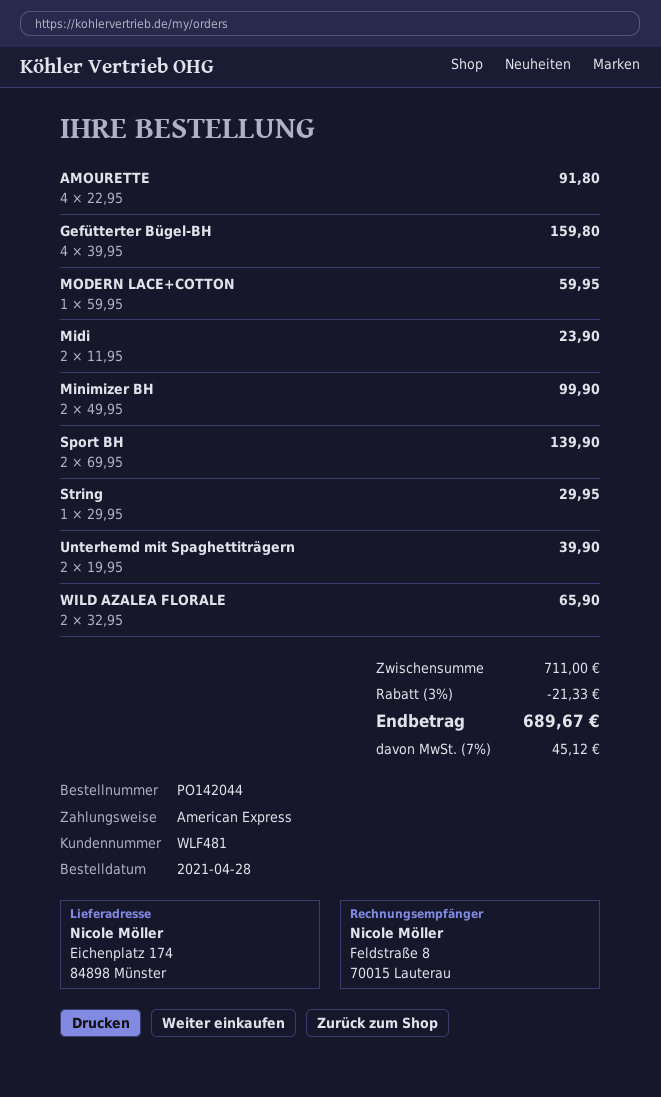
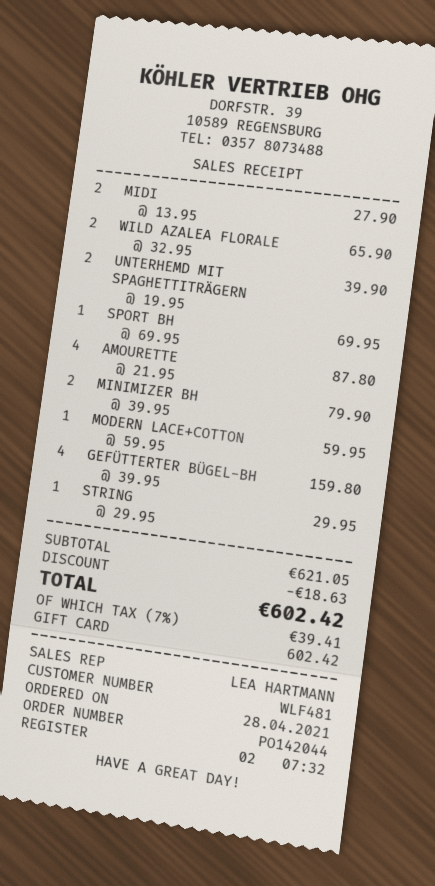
payment method: American Express -> gift card
AMOURETTE: 4 x 22.95 = 91.80 -> 4 x 21.95 = 87.80
Midi: 2 x 11.95 = 23.90 -> 2 x 13.95 = 27.90
Minimizer BH: 2 x 49.95 = 99.90 -> 2 x 39.95 = 79.90
Sport BH: 2 x 69.95 = 139.90 -> 1 x 69.95 = 69.95
subtotal: 711.00 -> 621.05
discount: 21.33 -> 18.63
tax: 7% = 45.12 -> 7% = 39.41
total: 689.67 -> 602.42

